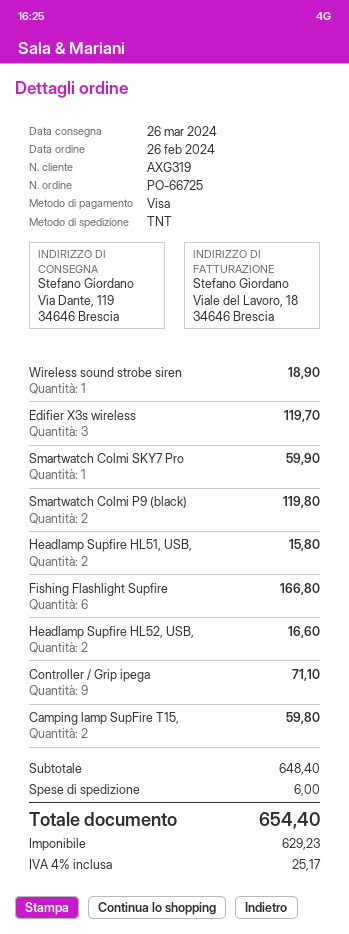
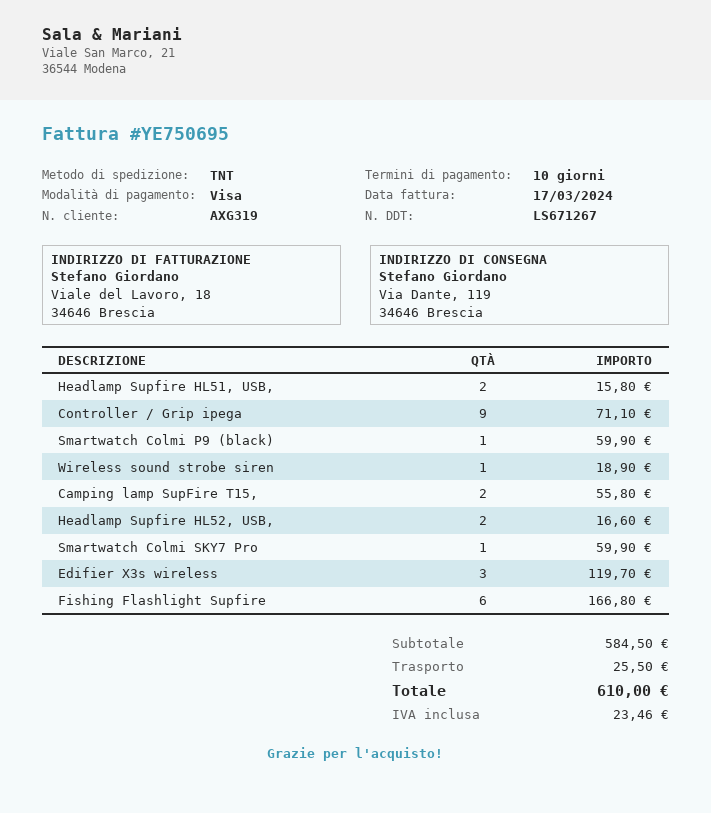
Smartwatch Colmi P9 (black): 2 for 119.80 -> 1 for 59.90
Camping lamp SupFire T15,: 2 for 59.80 -> 2 for 55.80
subtotal: 648.40 -> 584.50
shipping: 6.00 -> 25.50
tax: 25.17 -> 23.46
total: 654.40 -> 610.00

